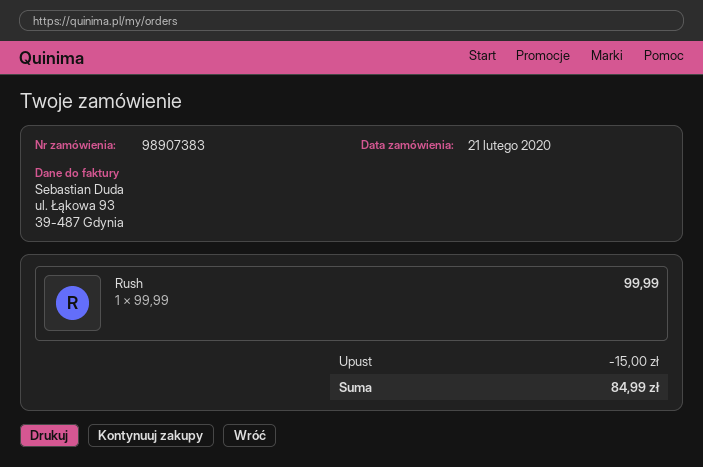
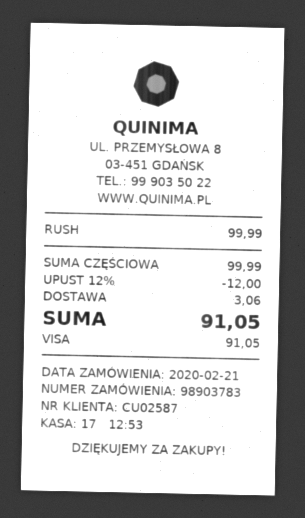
order number: 98907383 -> 98903783
discount: 15.00 -> 12.00
shipping: none -> 3.06
total: 84.99 -> 91.05

